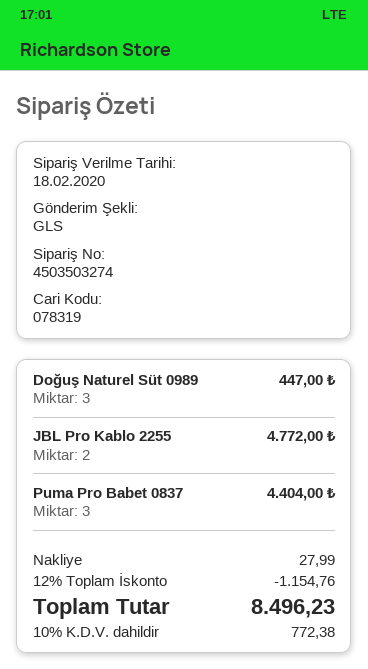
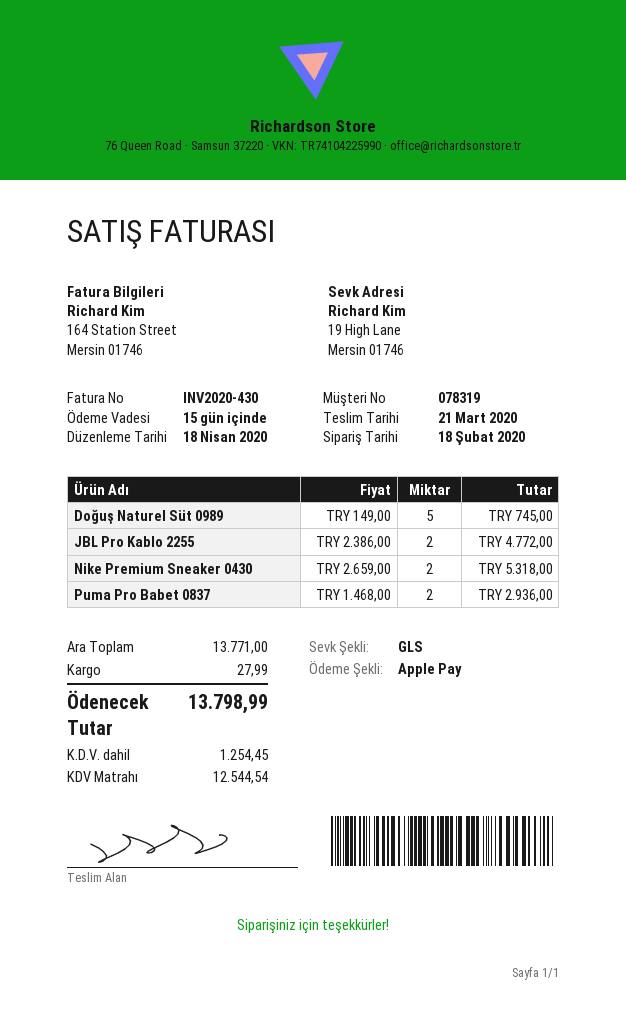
Doğuş Naturel Süt 0989: 3 for 447.00 -> 5 for 745.00
Puma Pro Babet 0837: 3 for 4404.00 -> 2 for 2936.00
Nike Premium Sneaker 0430: none -> 2 for 5318.00
discount: 12% = 1154.76 -> none
tax: 772.38 -> 1254.45
total: 8496.23 -> 13798.99

